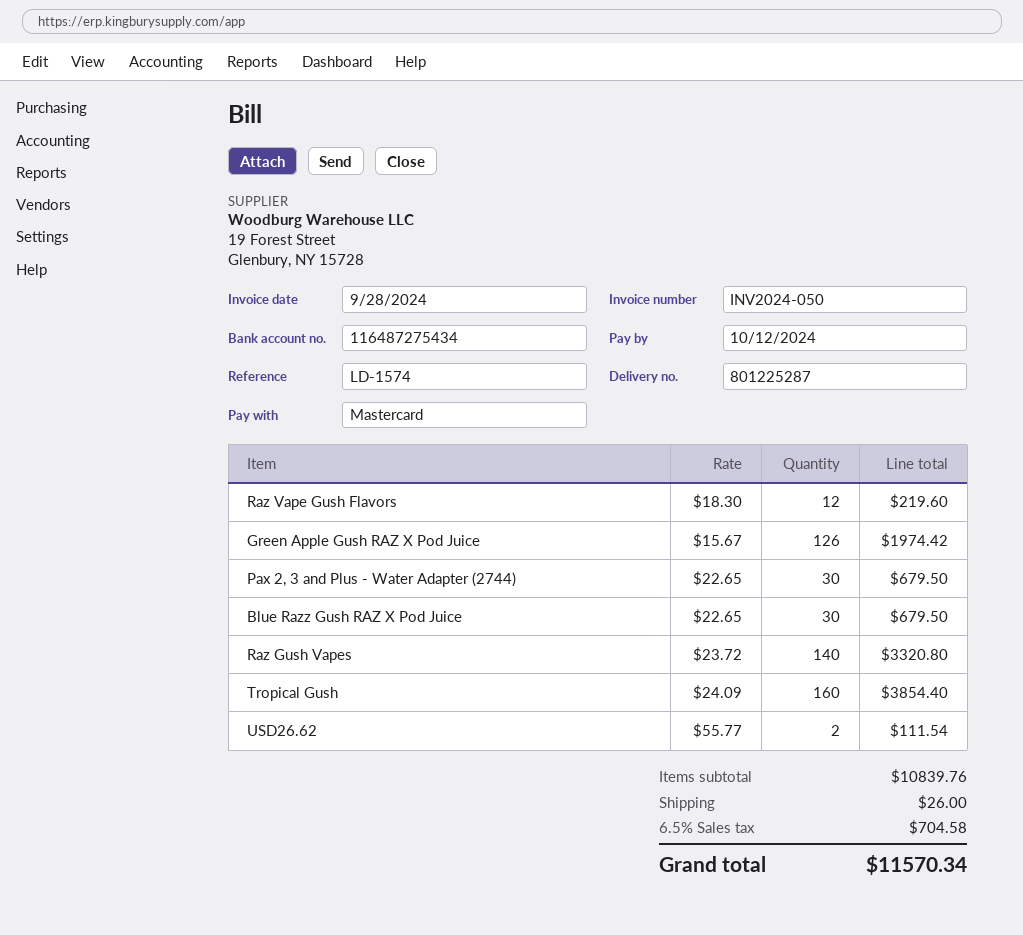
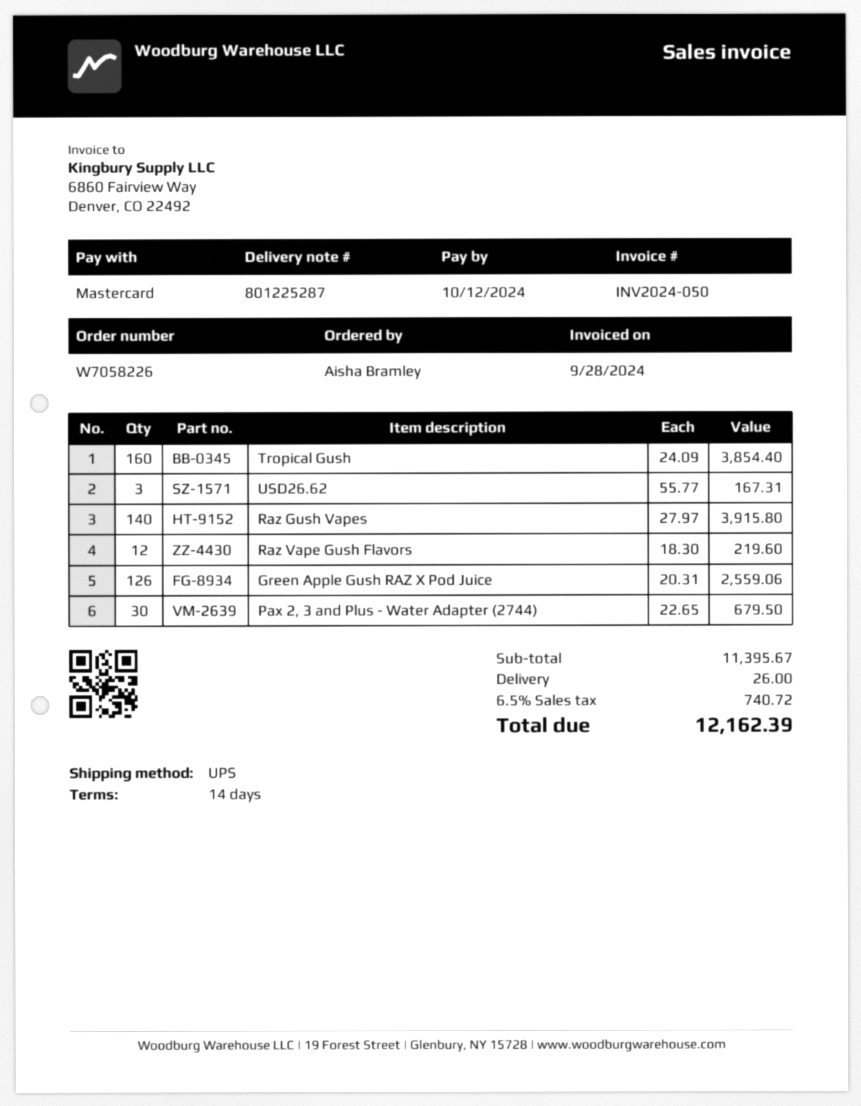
Green Apple Gush RAZ X Pod Juice: 126 x 15.67 = 1974.42 -> 126 x 20.31 = 2559.06
Blue Razz Gush RAZ X Pod Juice: 30 x 22.65 = 679.50 -> none
Raz Gush Vapes: 140 x 23.72 = 3320.80 -> 140 x 27.97 = 3915.80
USD26.62: 2 x 55.77 = 111.54 -> 3 x 55.77 = 167.31
subtotal: 10839.76 -> 11395.67
tax: 6.5% = 704.58 -> 6.5% = 740.72
total: 11570.34 -> 12162.39

